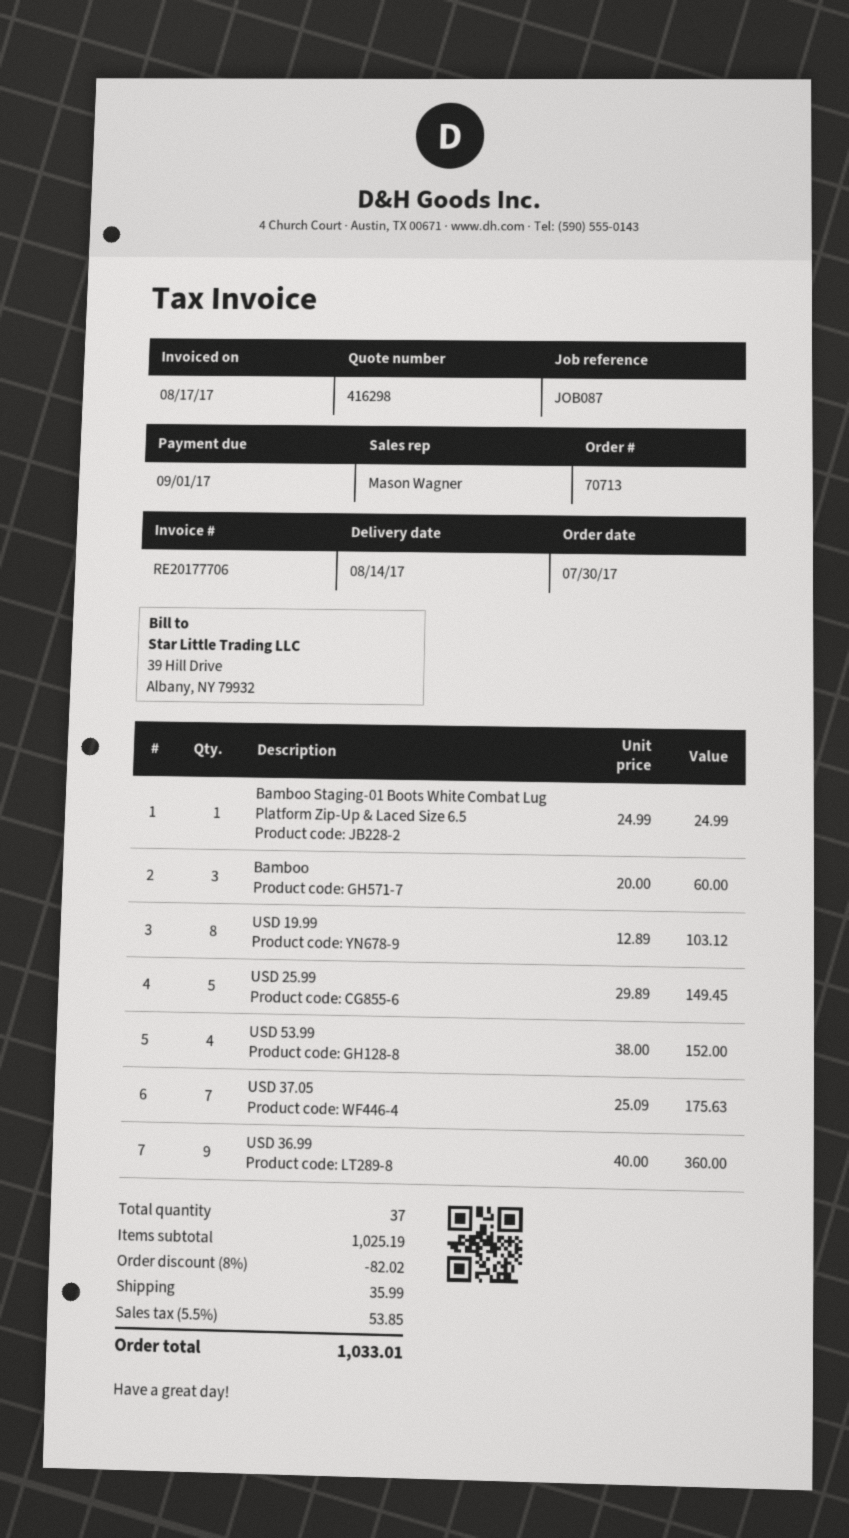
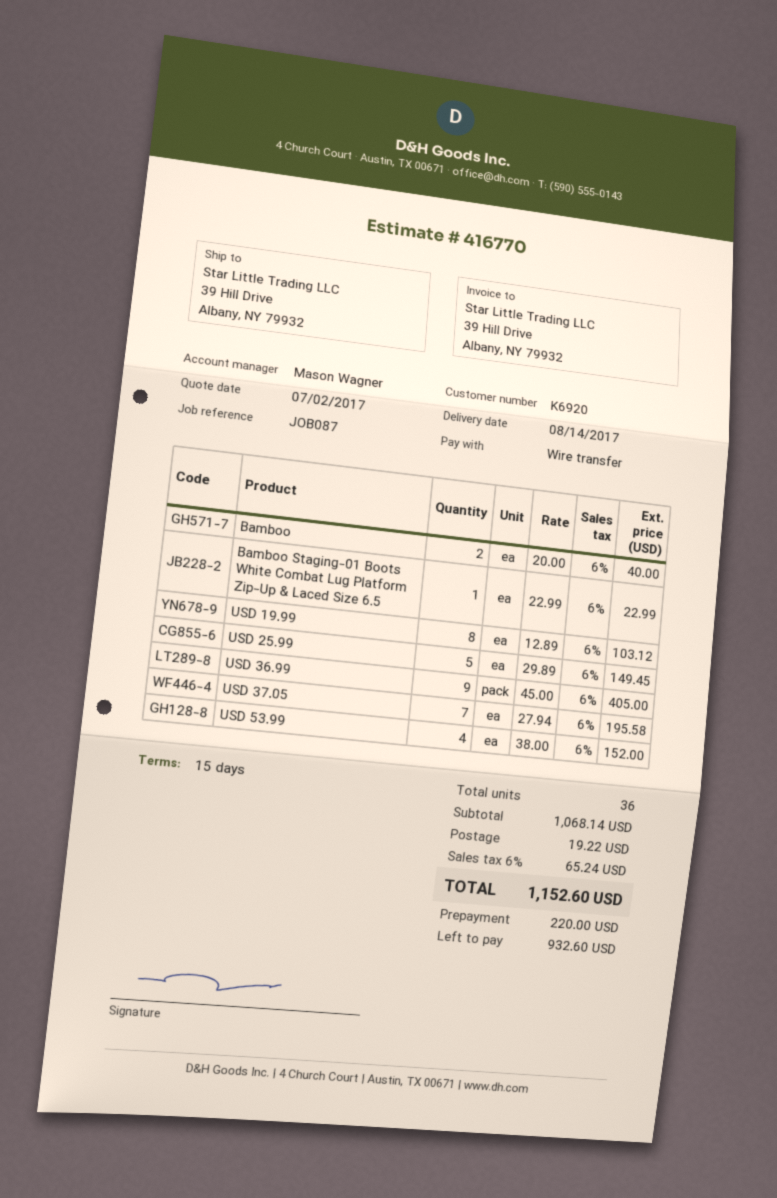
quote number: 416298 -> 416770
Bamboo Staging-01 Boots White Combat Lug Platform Zip-Up & Laced Size 6.5: 1 x 24.99 = 24.99 -> 1 x 22.99 = 22.99
Bamboo: 3 x 20.00 = 60.00 -> 2 x 20.00 = 40.00
USD 37.05: 7 x 25.09 = 175.63 -> 7 x 27.94 = 195.58
USD 36.99: 9 x 40.00 = 360.00 -> 9 x 45.00 = 405.00
total quantity: 37 -> 36
subtotal: 1025.19 -> 1068.14
discount: 8% = 82.02 -> none
shipping: 35.99 -> 19.22
tax: 5.5% = 53.85 -> 6% = 65.24
total: 1033.01 -> 1152.60

